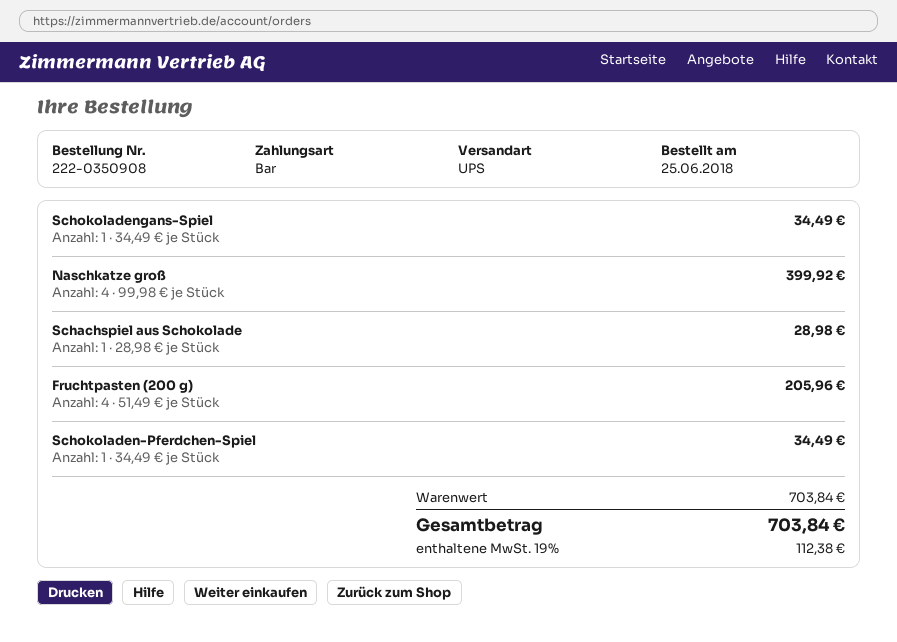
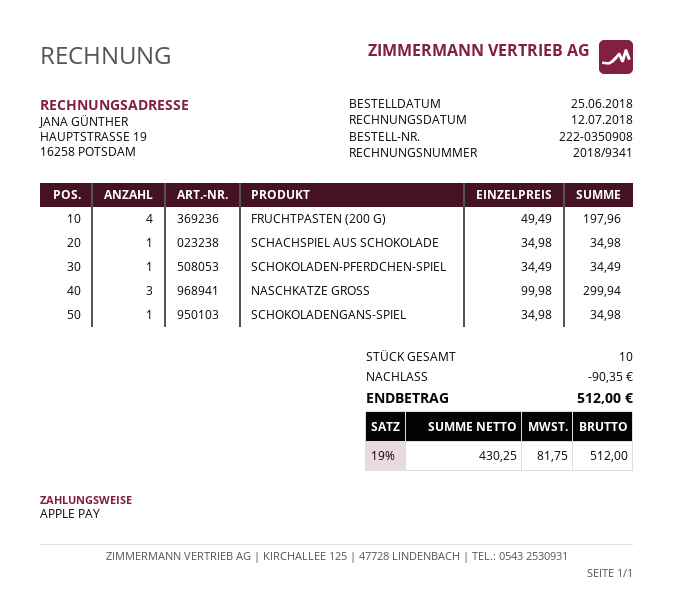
payment method: cash -> Apple Pay
Schokoladengans-Spiel: 1 x 34.49 = 34.49 -> 1 x 34.98 = 34.98
Naschkatze groß: 4 x 99.98 = 399.92 -> 3 x 99.98 = 299.94
Schachspiel aus Schokolade: 1 x 28.98 = 28.98 -> 1 x 34.98 = 34.98
Fruchtpasten (200 g): 4 x 51.49 = 205.96 -> 4 x 49.49 = 197.96
discount: none -> 90.35
tax: 19% = 112.38 -> 19% = 81.75
total: 703.84 -> 512.00

